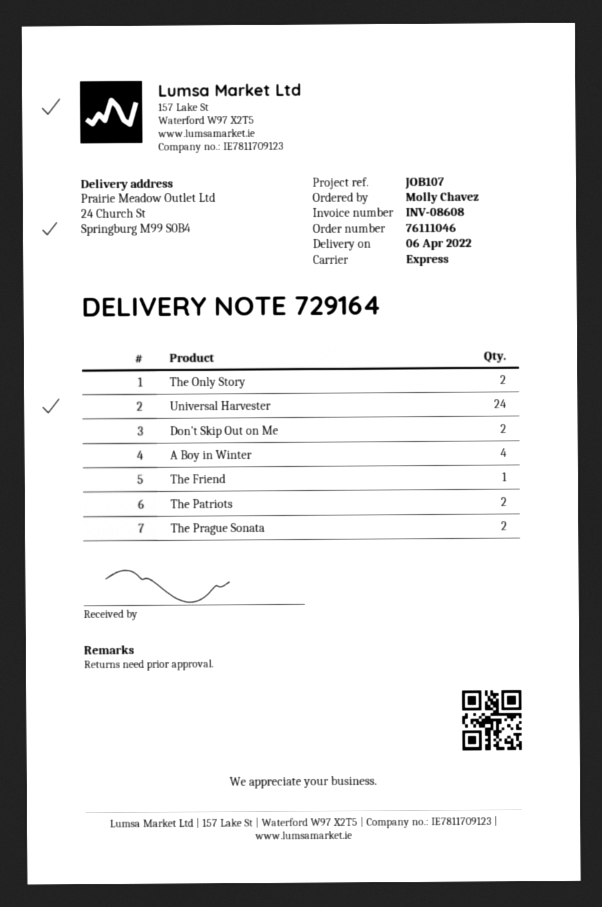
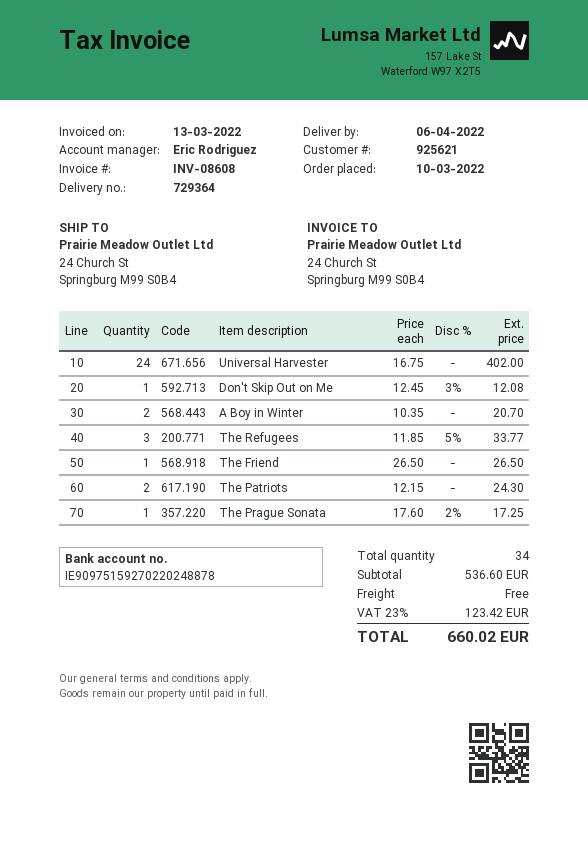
delivery note number: 729164 -> 729364
The Only Story: 2 -> none
Don't Skip Out on Me: 2 -> 1
A Boy in Winter: 4 -> 2
The Prague Sonata: 2 -> 1
The Refugees: none -> 3

